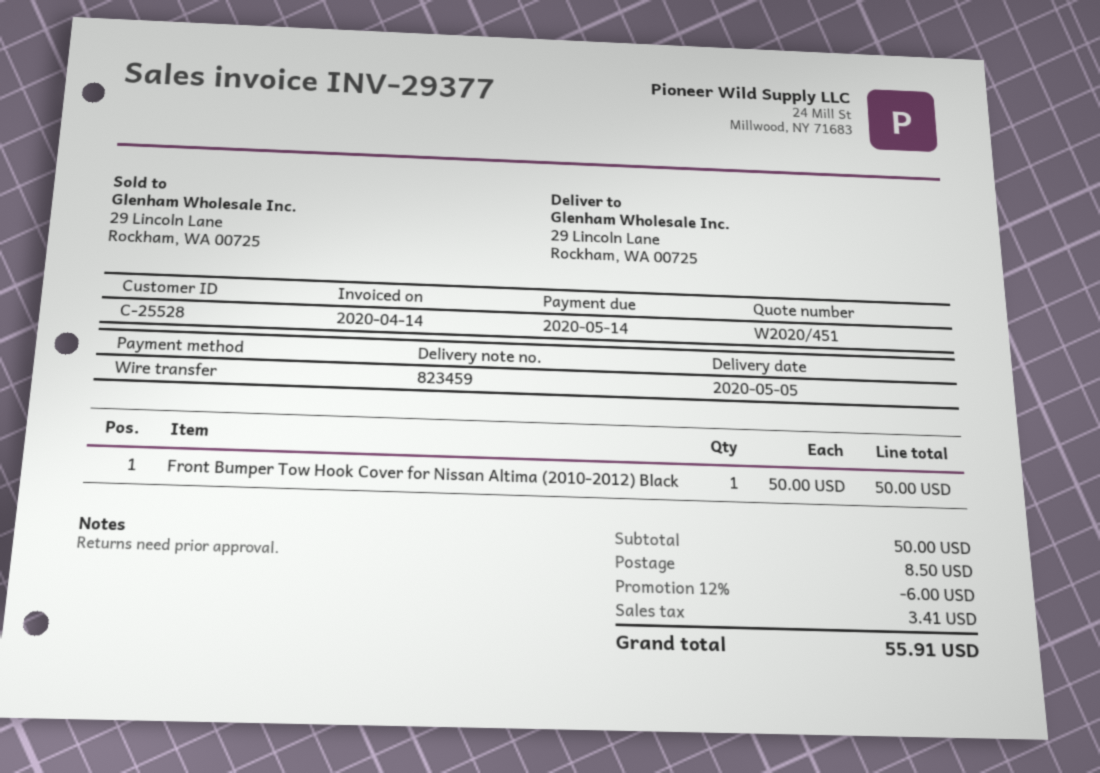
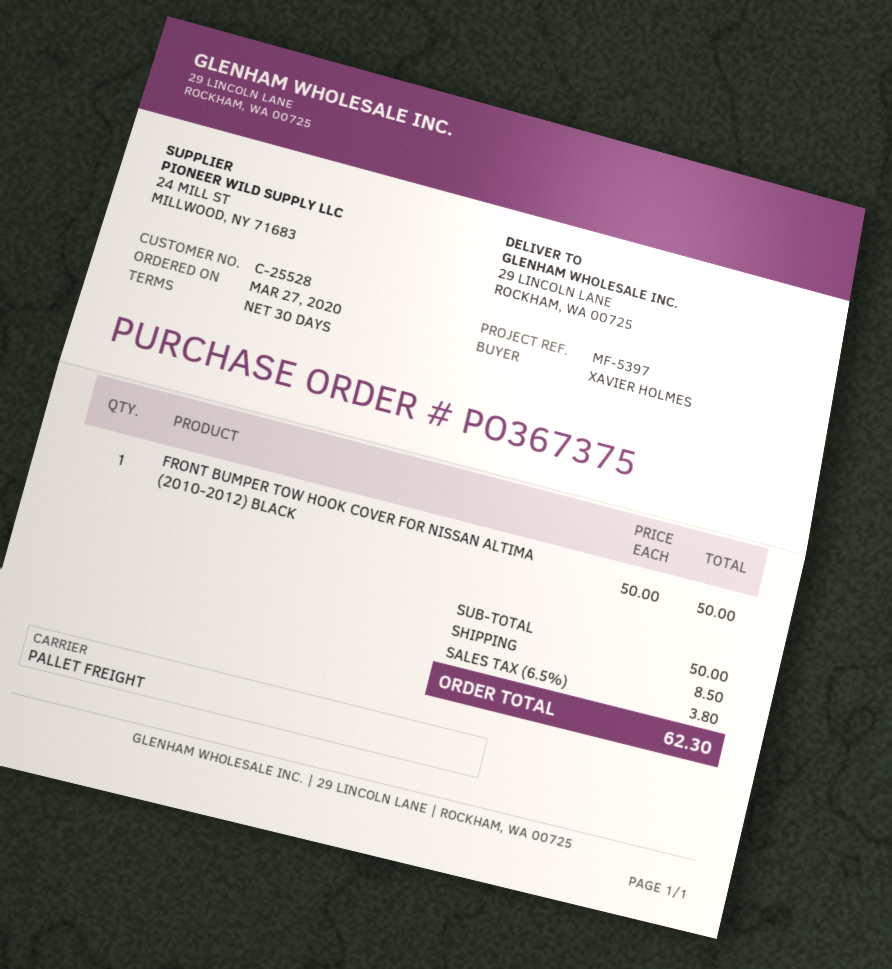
discount: 12% = 6.00 -> none
tax: 3.41 -> 3.80
total: 55.91 -> 62.30

